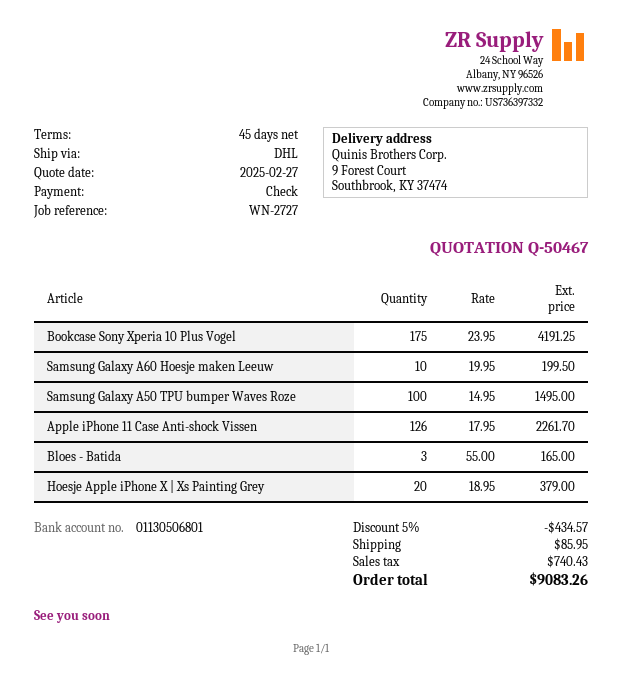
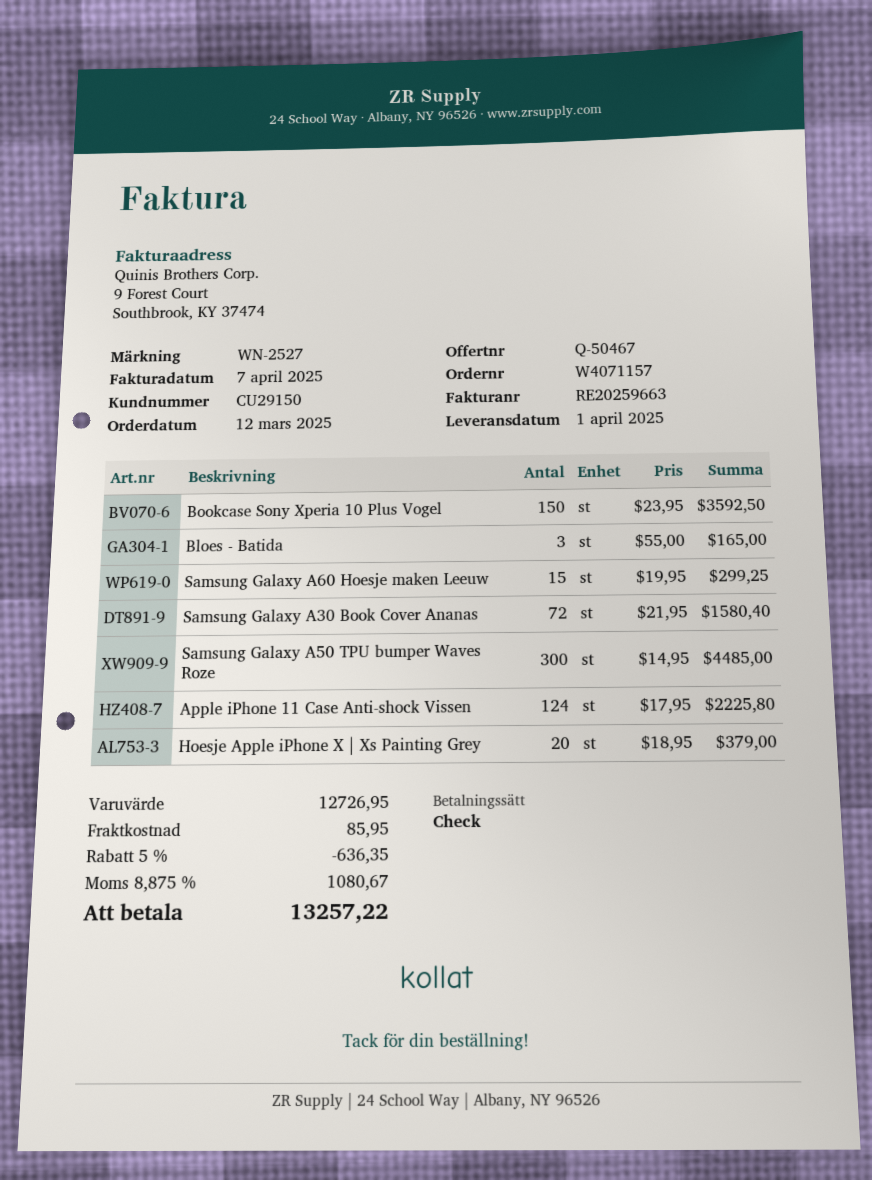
reference: WN-2727 -> WN-2527
Bookcase Sony Xperia 10 Plus Vogel: 175 x 23.95 = 4191.25 -> 150 x 23.95 = 3592.50
Samsung Galaxy A60 Hoesje maken Leeuw: 10 x 19.95 = 199.50 -> 15 x 19.95 = 299.25
Samsung Galaxy A50 TPU bumper Waves Roze: 100 x 14.95 = 1495.00 -> 300 x 14.95 = 4485.00
Apple iPhone 11 Case Anti-shock Vissen: 126 x 17.95 = 2261.70 -> 124 x 17.95 = 2225.80
Samsung Galaxy A30 Book Cover Ananas: none -> 72 x 21.95 = 1580.40
discount: 5% = 434.57 -> 5% = 636.35
tax: 740.43 -> 1080.67
total: 9083.26 -> 13257.22

